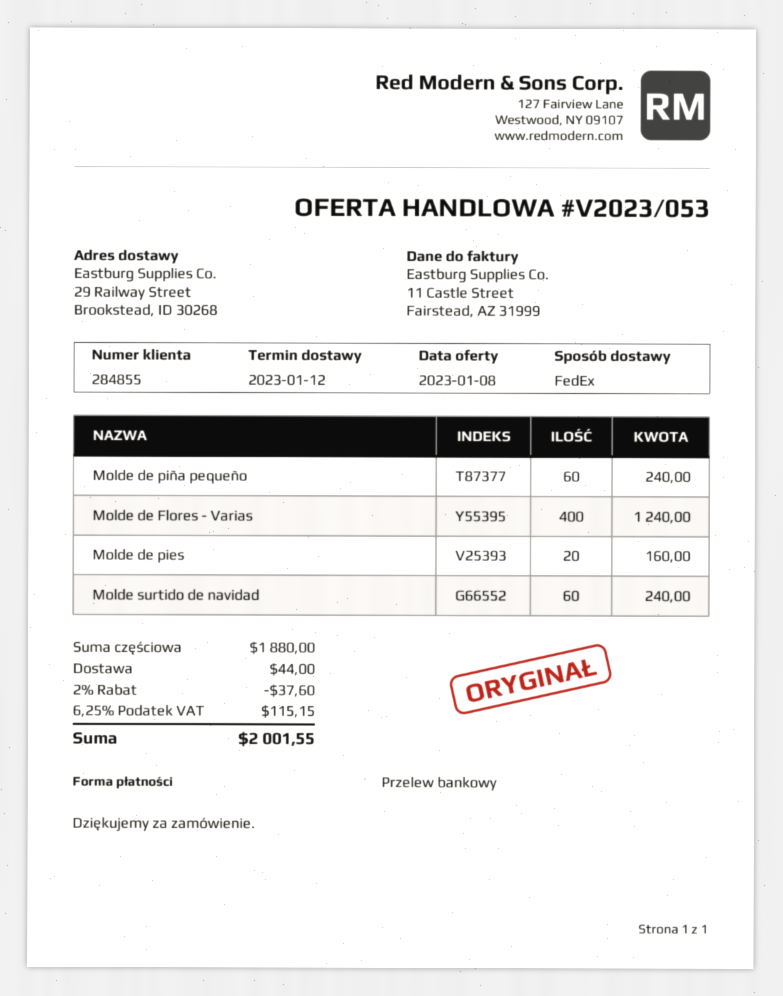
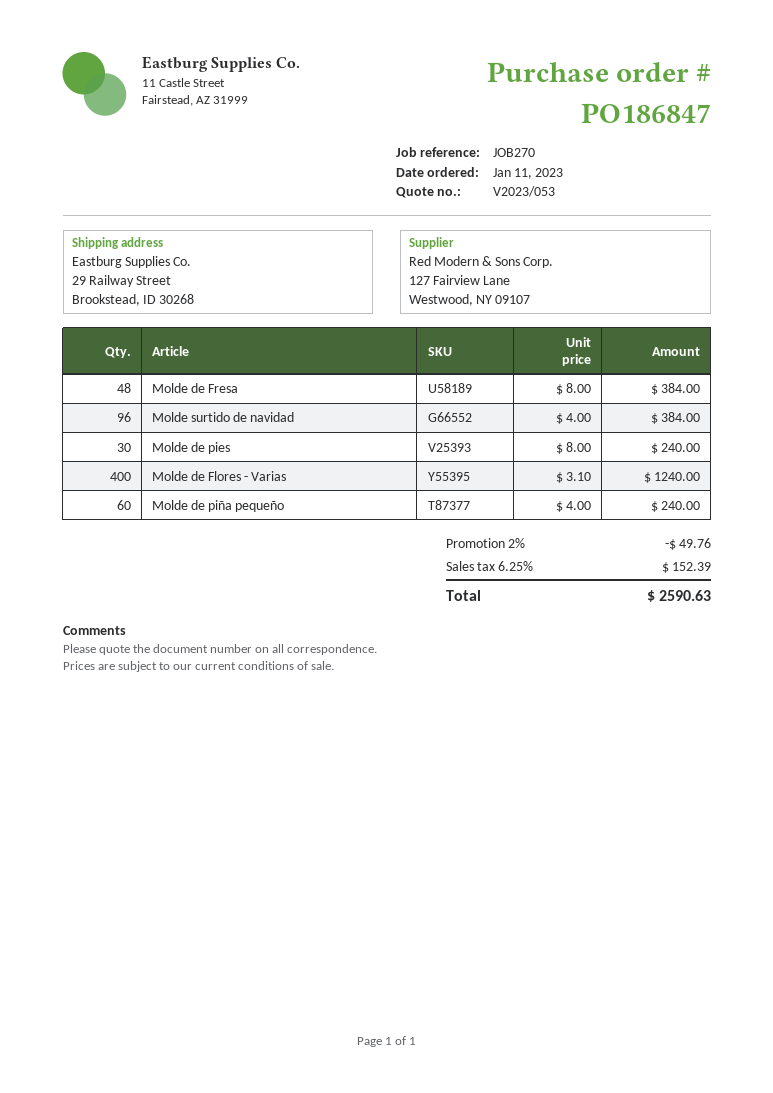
Molde de pies: 20 for 160.00 -> 30 for 240.00
Molde surtido de navidad: 60 for 240.00 -> 96 for 384.00
Molde de Fresa: none -> 48 for 384.00
discount: 2% = 37.60 -> 2% = 49.76
shipping: 44.00 -> none
tax: 6.25% = 115.15 -> 6.25% = 152.39
total: 2001.55 -> 2590.63

